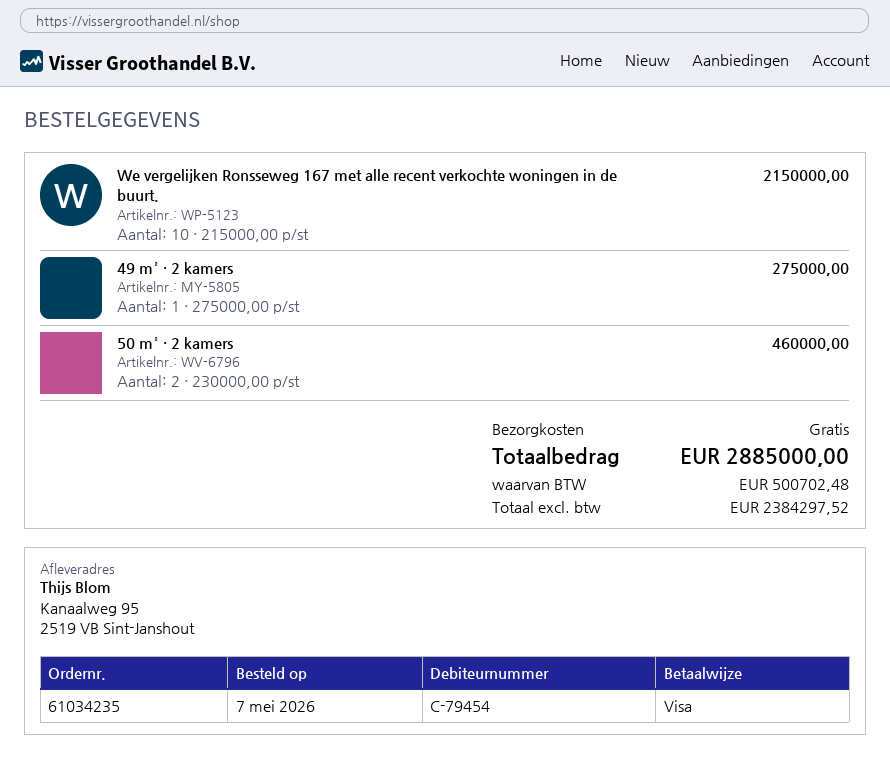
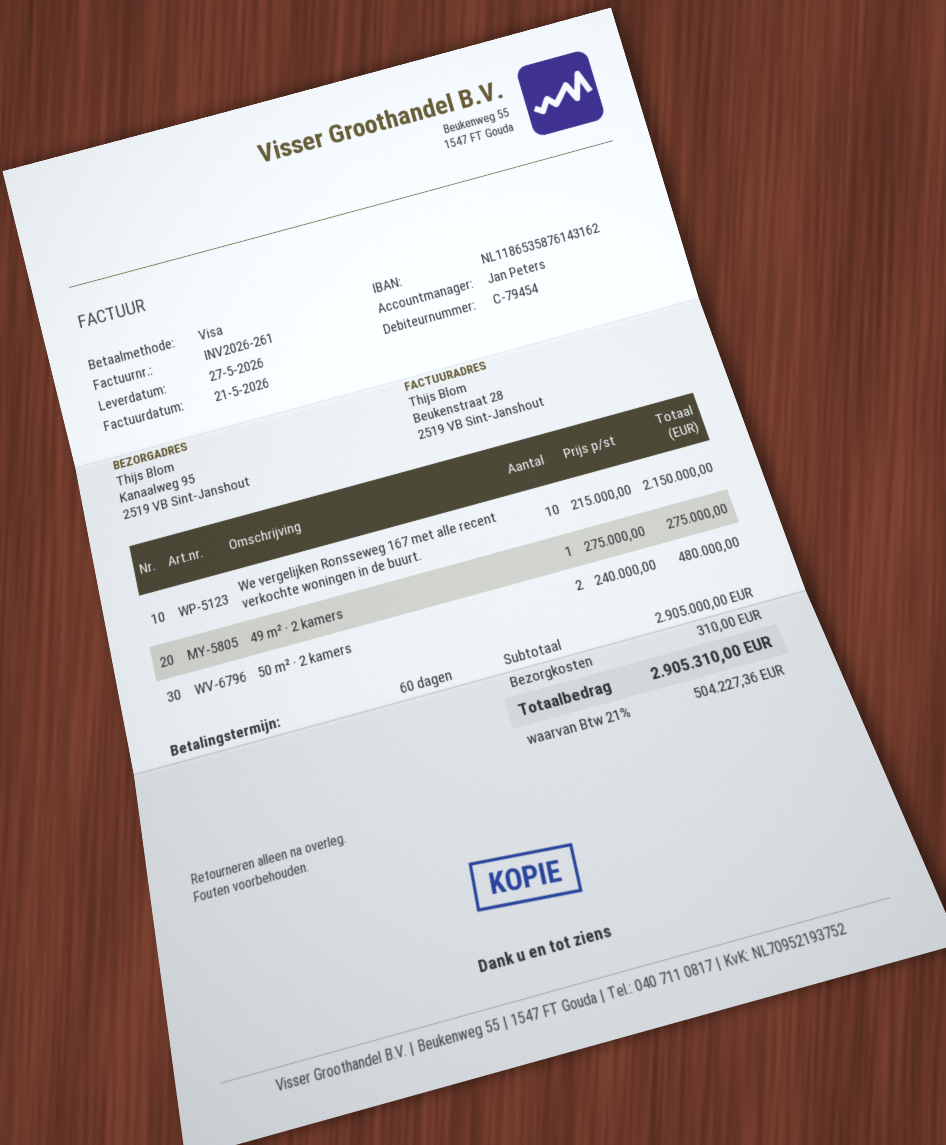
50 m² · 2 kamers: 2 x 230000.00 = 460000.00 -> 2 x 240000.00 = 480000.00
shipping: 0.00 -> 310.00
tax: 500702.48 -> 504227.36
total: 2885000.00 -> 2905310.00

